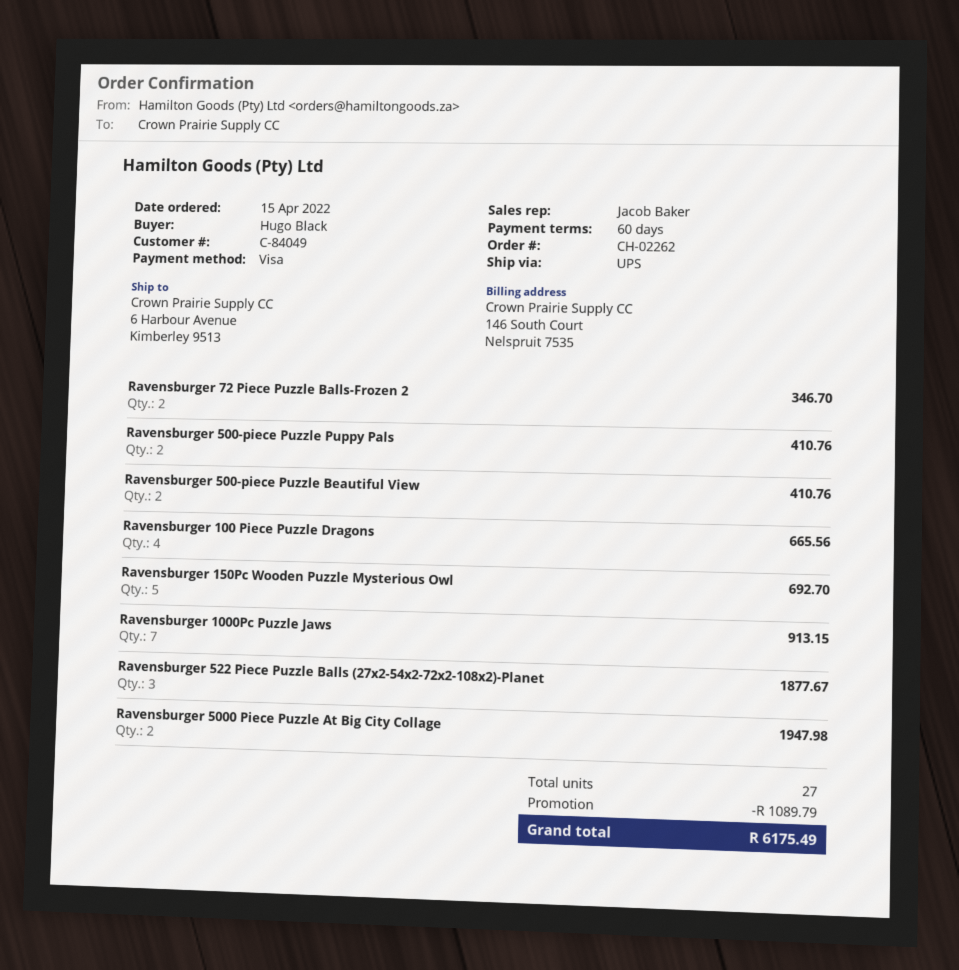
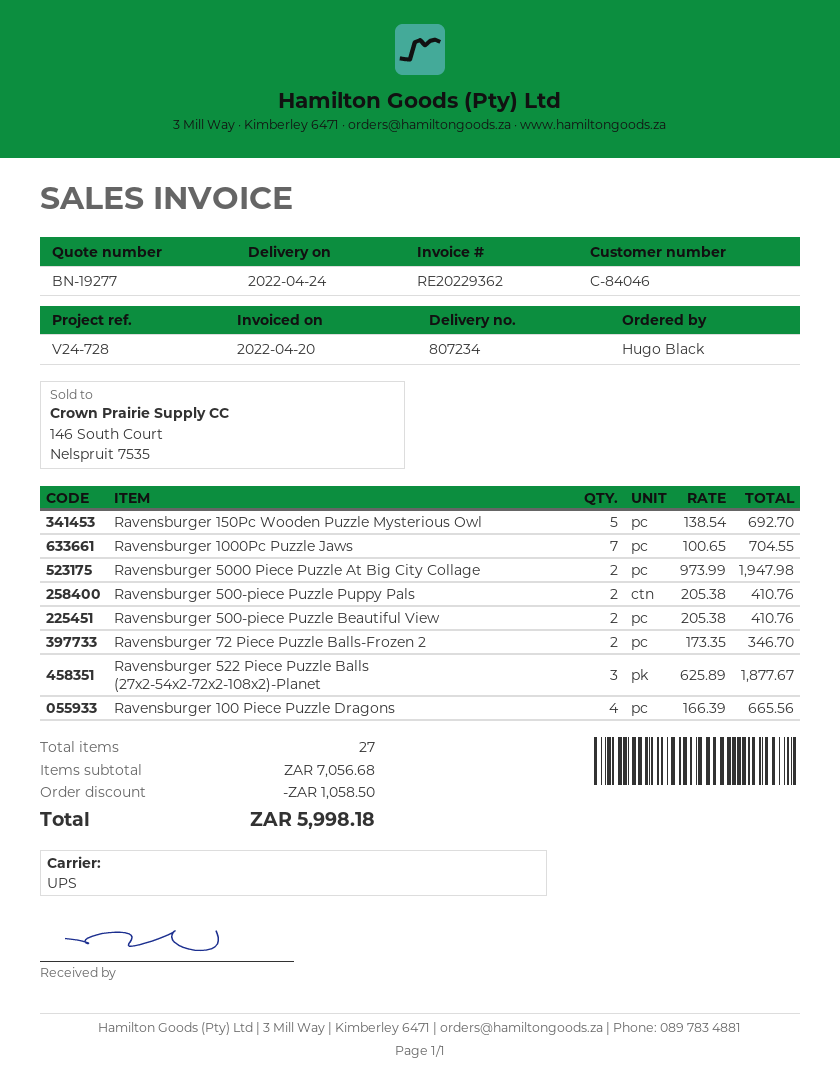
customer number: C-84049 -> C-84046
Ravensburger 1000Pc Puzzle Jaws: 7 for 913.15 -> 7 for 704.55
discount: 1089.79 -> 1058.50
total: 6175.49 -> 5998.18

